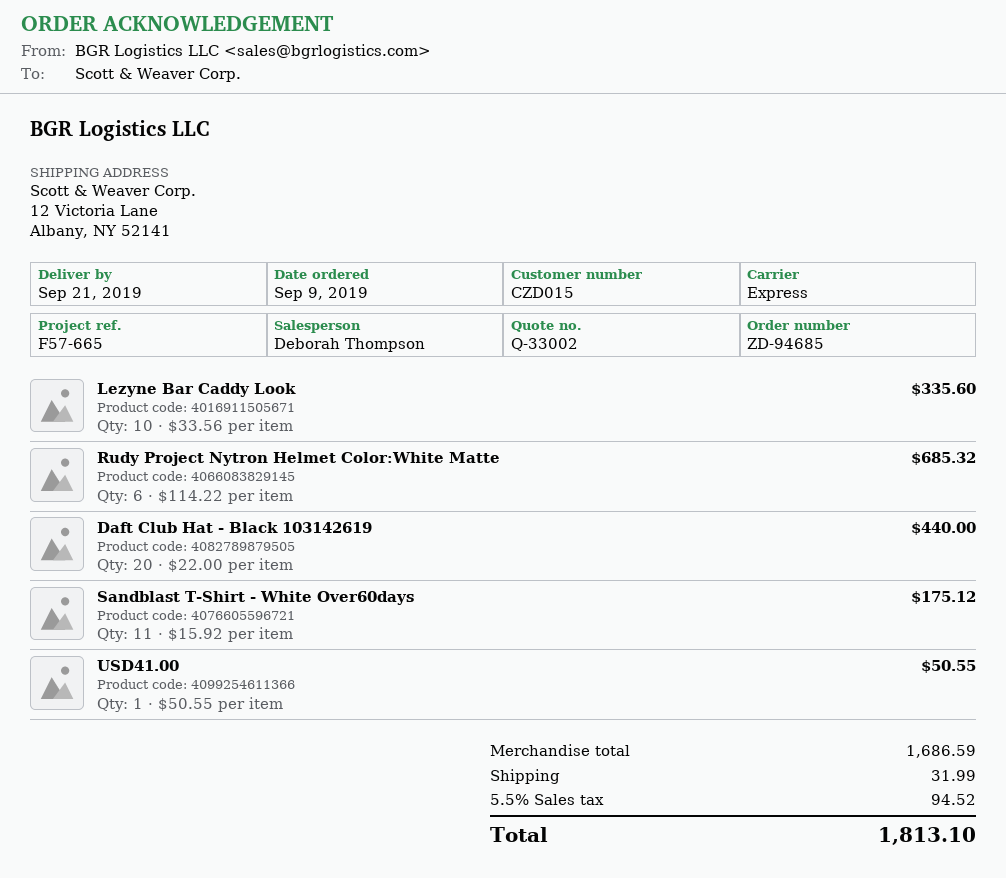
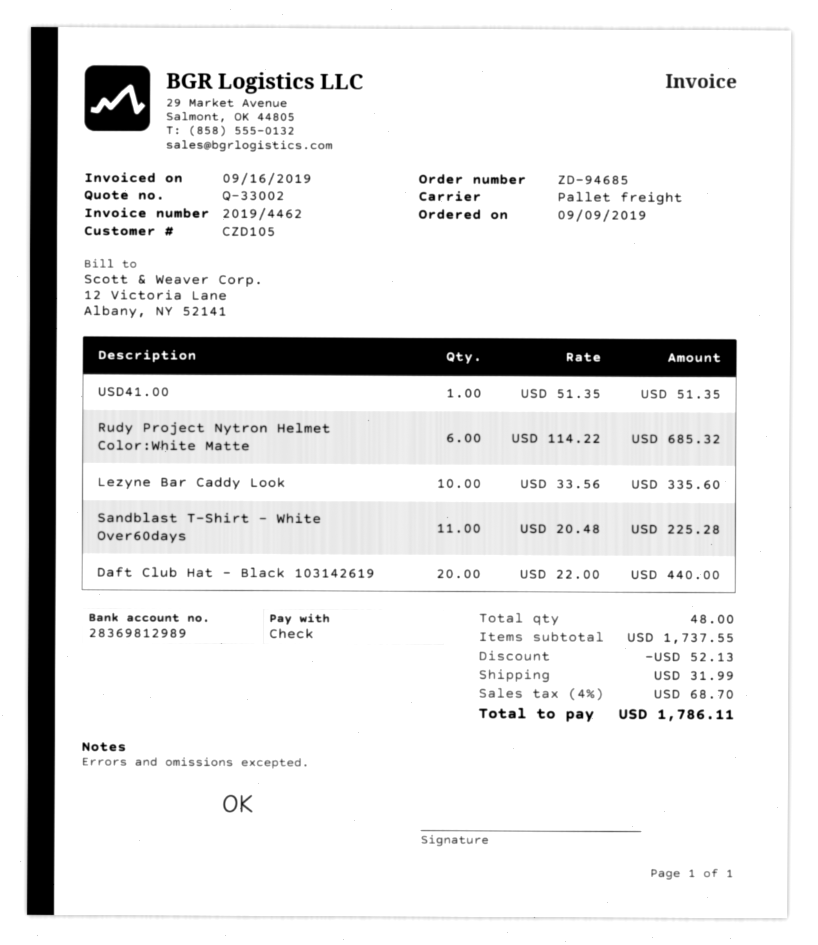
customer number: CZD015 -> CZD105
shipping method: express -> pallet freight
Sandblast T-Shirt - White Over60days: 11 x 15.92 = 175.12 -> 11 x 20.48 = 225.28
USD41.00: 1 x 50.55 = 50.55 -> 1 x 51.35 = 51.35
subtotal: 1686.59 -> 1737.55
discount: none -> 52.13
tax: 5.5% = 94.52 -> 4% = 68.70
total: 1813.10 -> 1786.11

